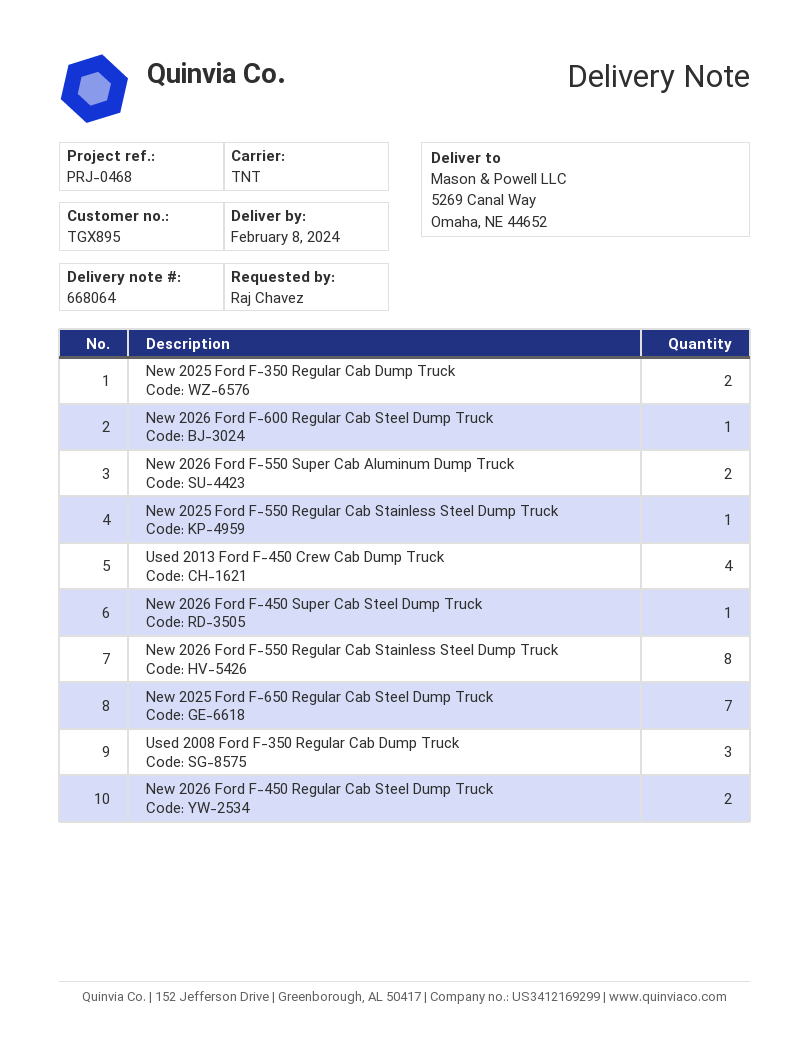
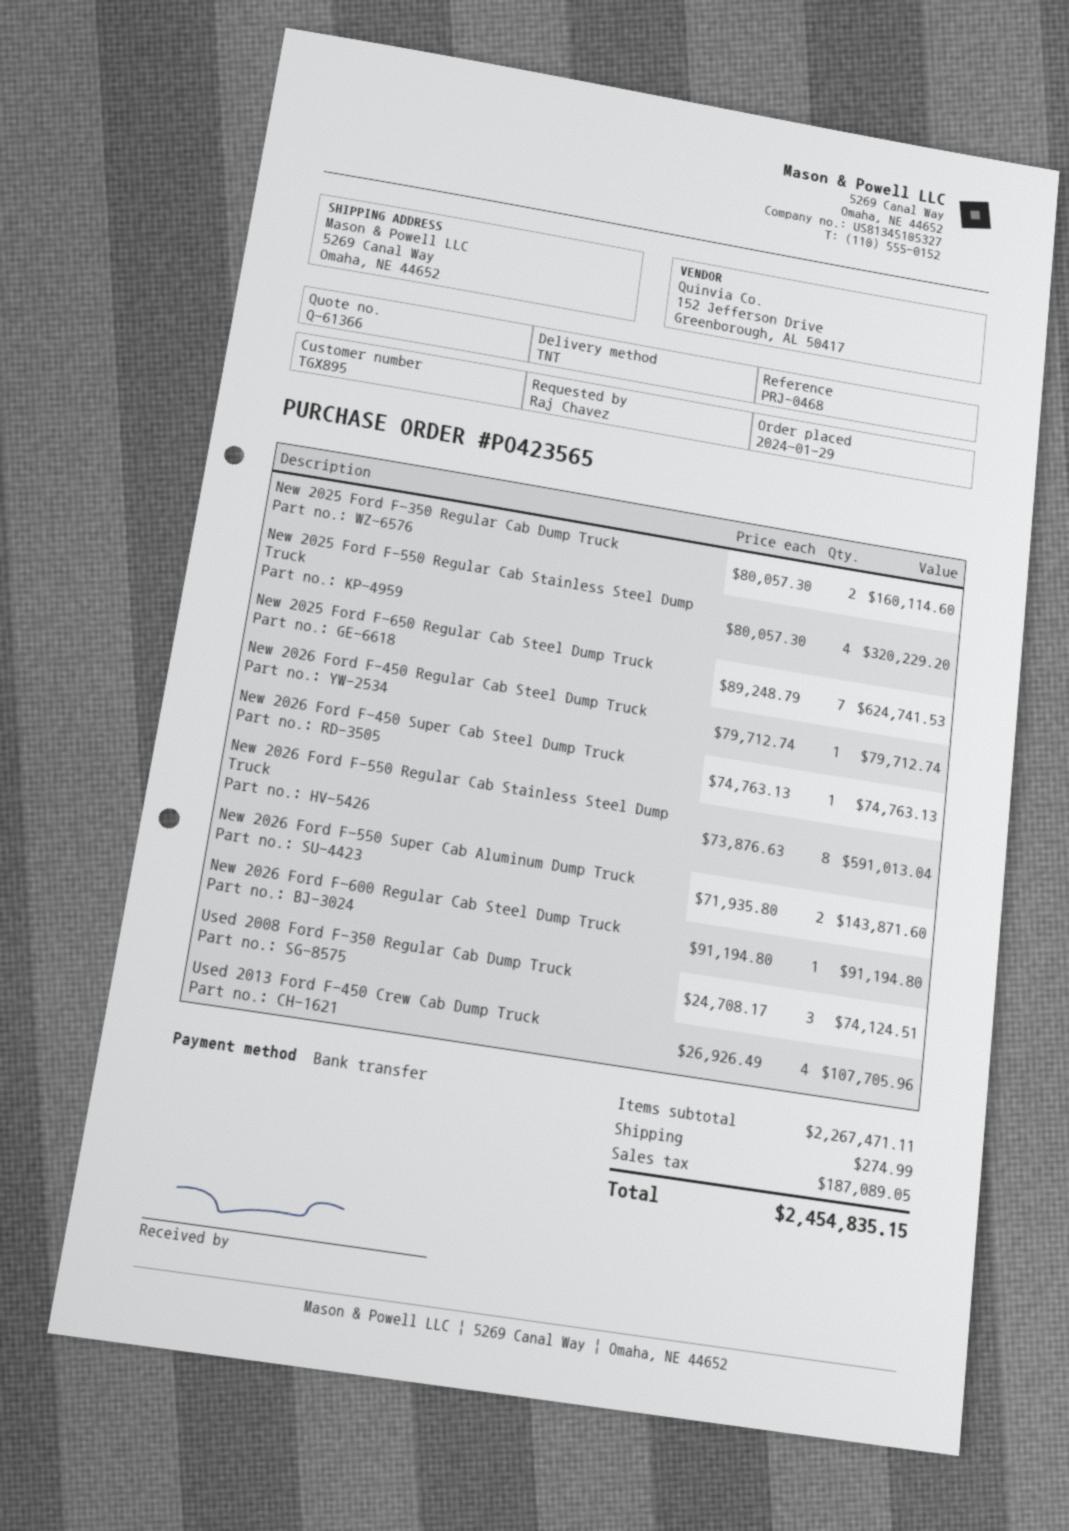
New 2025 Ford F-550 Regular Cab Stainless Steel Dump Truck: 1 -> 4
New 2026 Ford F-450 Regular Cab Steel Dump Truck: 2 -> 1

